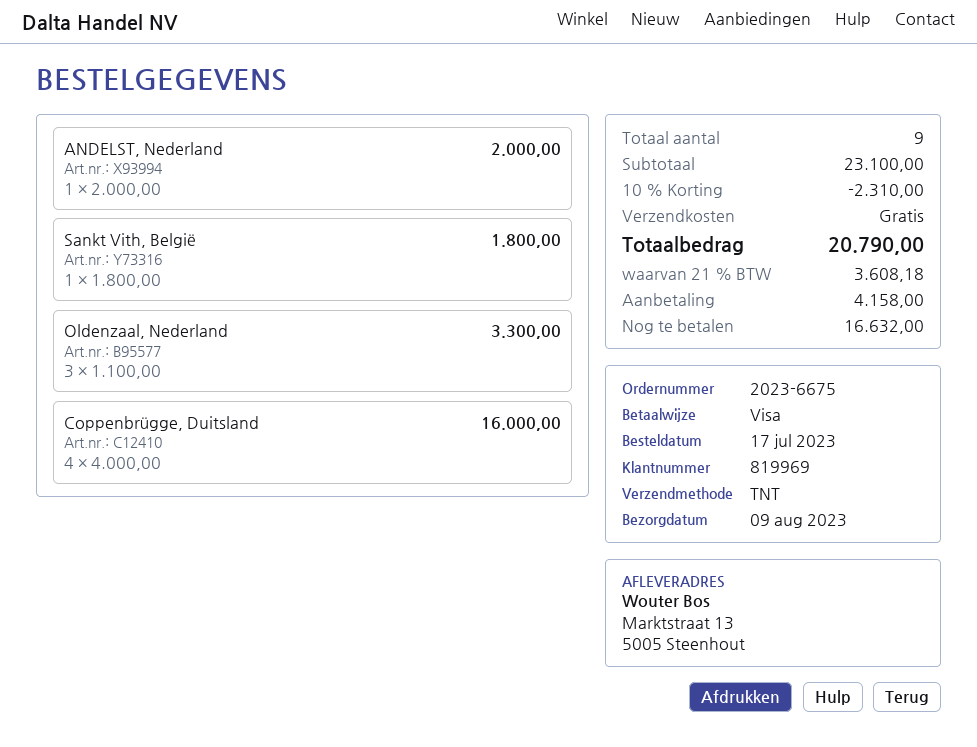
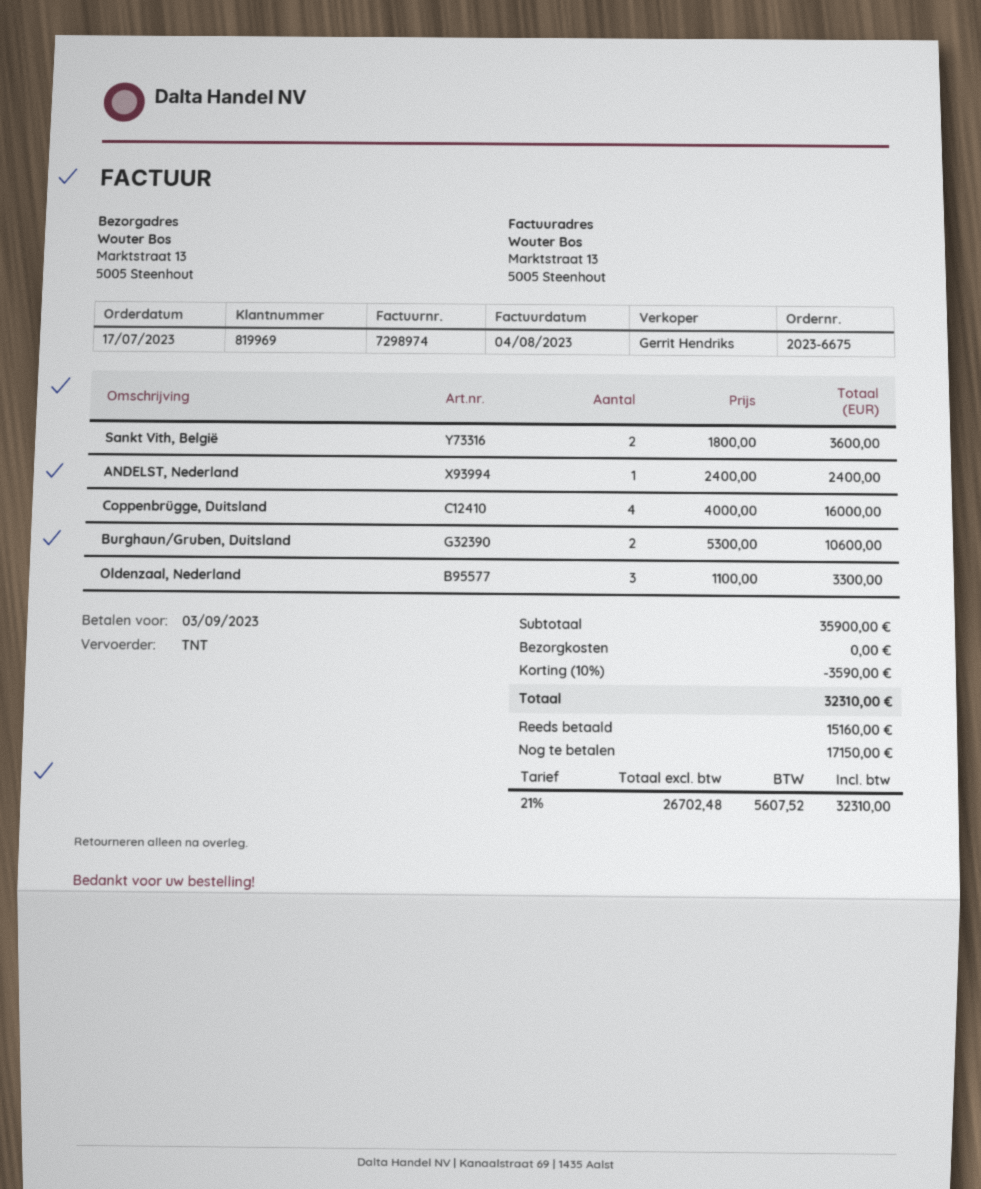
ANDELST, Nederland: 1 x 2000.00 = 2000.00 -> 1 x 2400.00 = 2400.00
Sankt Vith, België: 1 x 1800.00 = 1800.00 -> 2 x 1800.00 = 3600.00
Burghaun/Gruben, Duitsland: none -> 2 x 5300.00 = 10600.00
subtotal: 23100.00 -> 35900.00
discount: 10% = 2310.00 -> 10% = 3590.00
tax: 21% = 3608.18 -> 21% = 5607.52
total: 20790.00 -> 32310.00
deposit: 4158.00 -> 15160.00
balance: 16632.00 -> 17150.00

